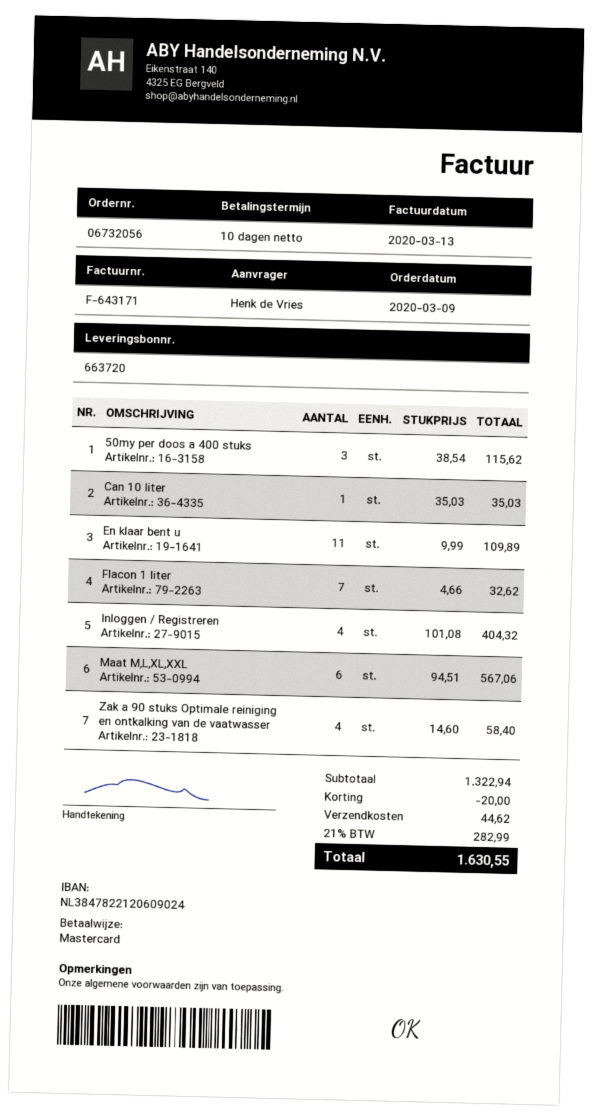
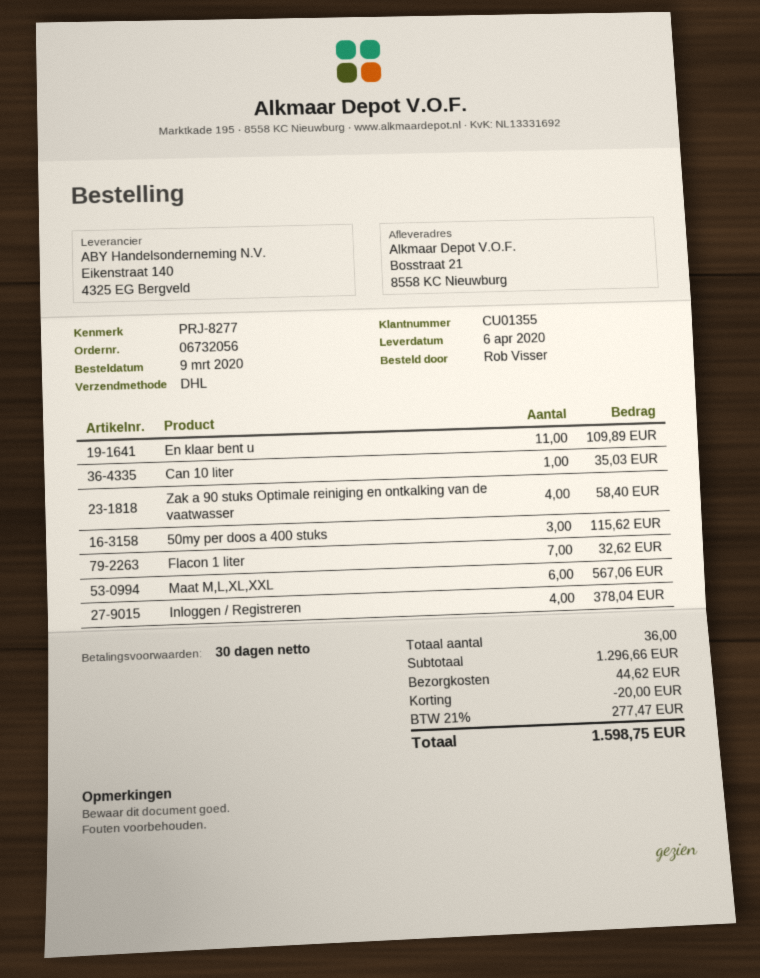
payment terms: 10 days -> 30 days
ordered by: Henk de Vries -> Rob Visser
Inloggen / Registreren: 4 for 404.32 -> 4 for 378.04
subtotal: 1322.94 -> 1296.66
tax: 21% = 282.99 -> 21% = 277.47
total: 1630.55 -> 1598.75

